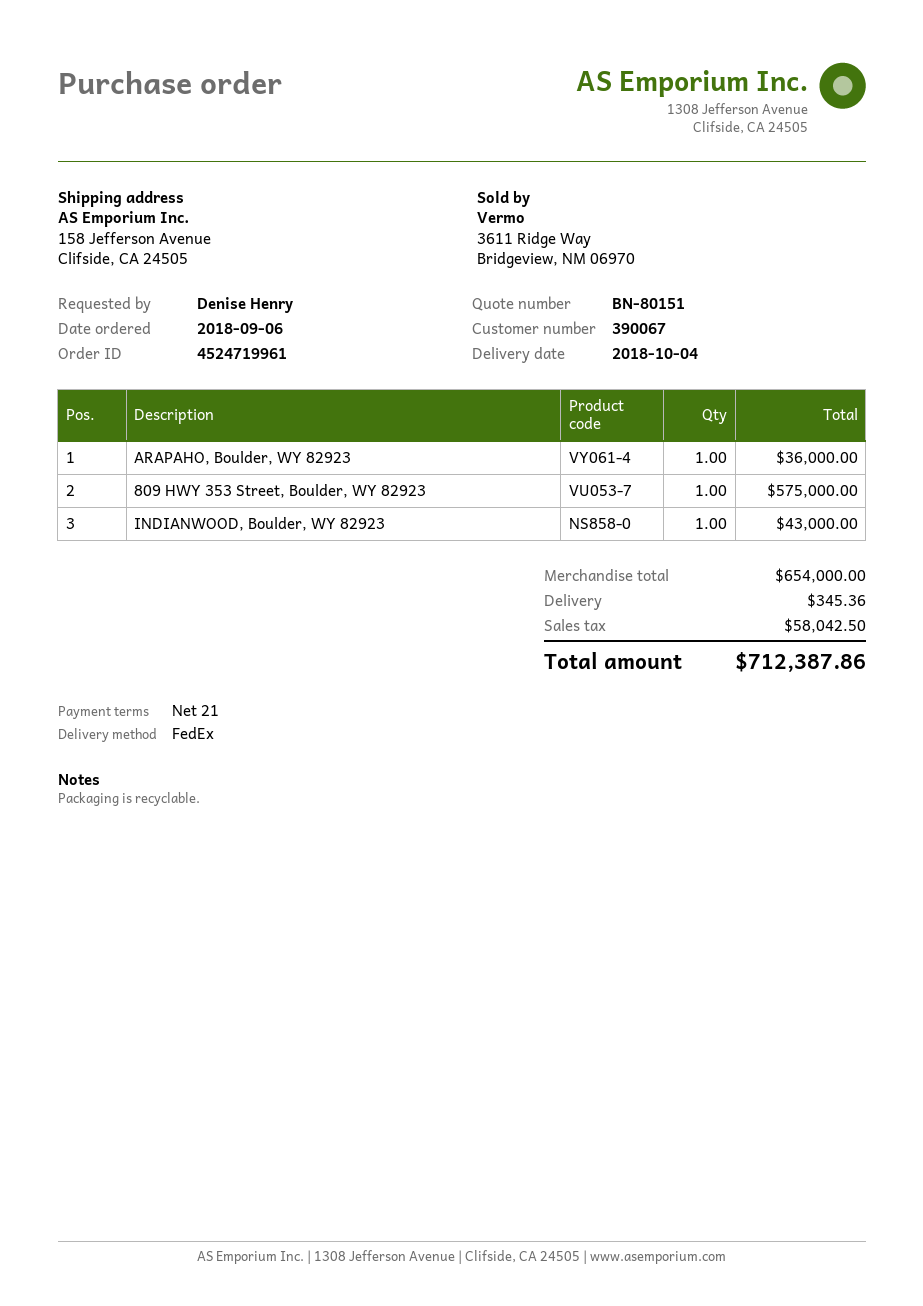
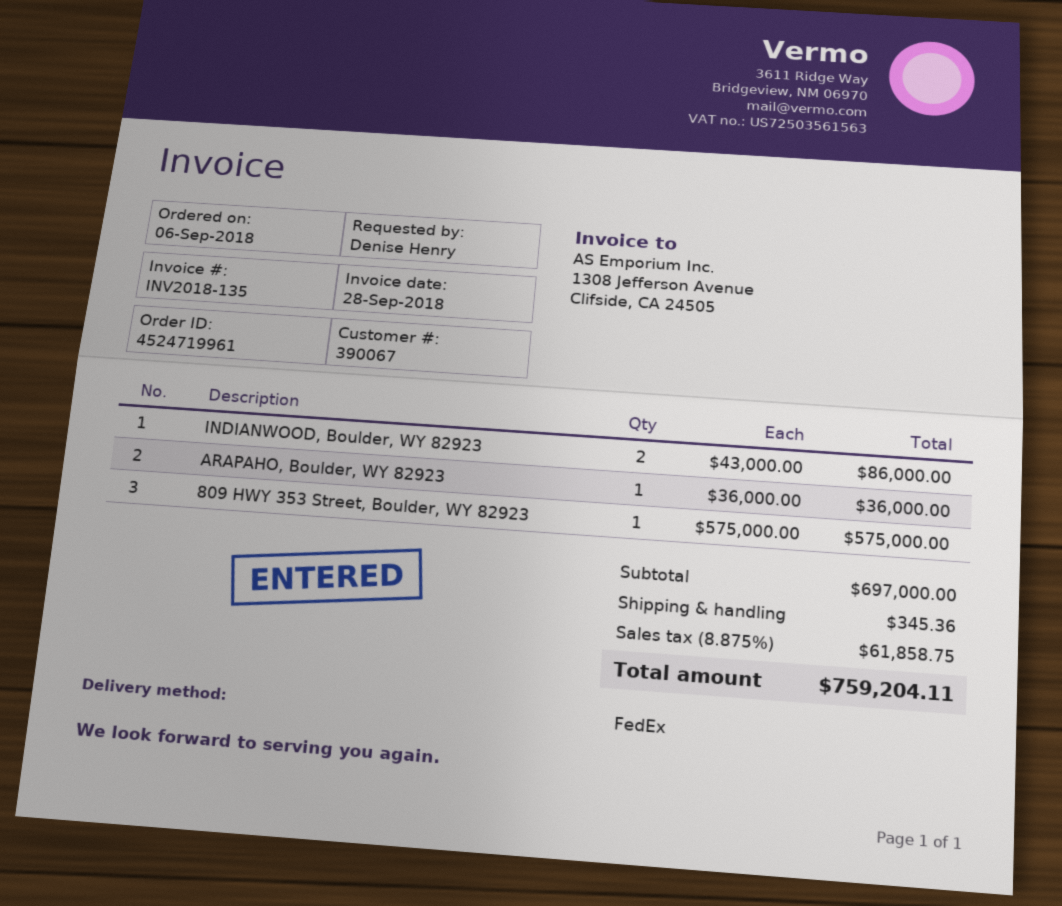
INDIANWOOD, Boulder, WY 82923: 1 for 43000.00 -> 2 for 86000.00
subtotal: 654000.00 -> 697000.00
tax: 58042.50 -> 61858.75
total: 712387.86 -> 759204.11

